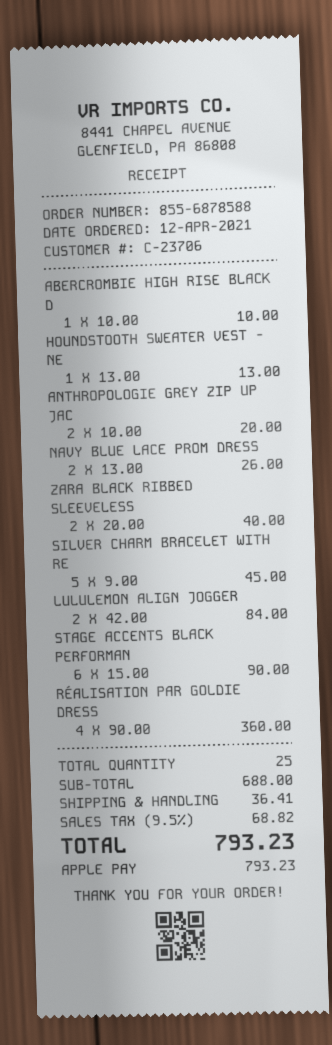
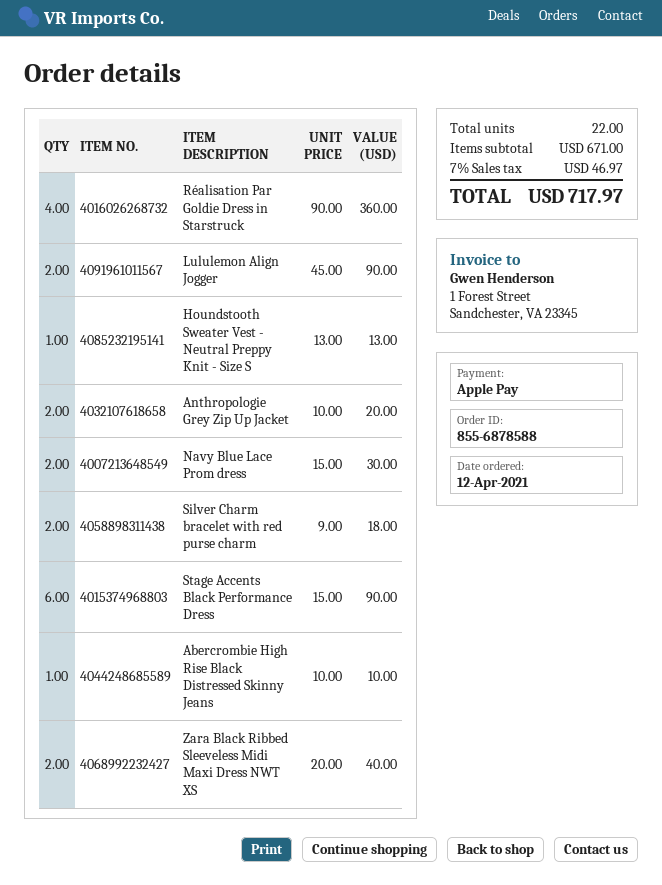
NAVY BLUE LACE PROM DRESS: 2 x 13.00 = 26.00 -> 2 x 15.00 = 30.00
SILVER CHARM BRACELET WITH RE: 5 x 9.00 = 45.00 -> 2 x 9.00 = 18.00
LULULEMON ALIGN JOGGER: 2 x 42.00 = 84.00 -> 2 x 45.00 = 90.00
total quantity: 25 -> 22
subtotal: 688.00 -> 671.00
shipping: 36.41 -> none
tax: 9.5% = 68.82 -> 7% = 46.97
total: 793.23 -> 717.97

